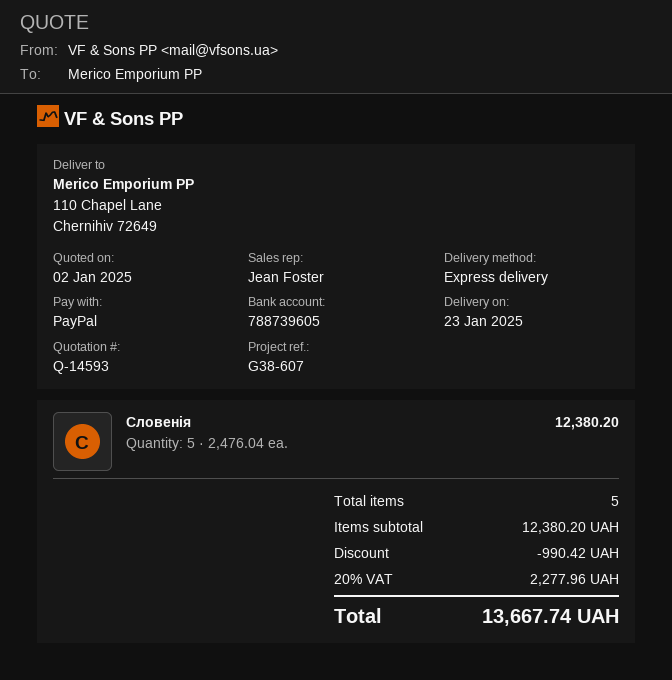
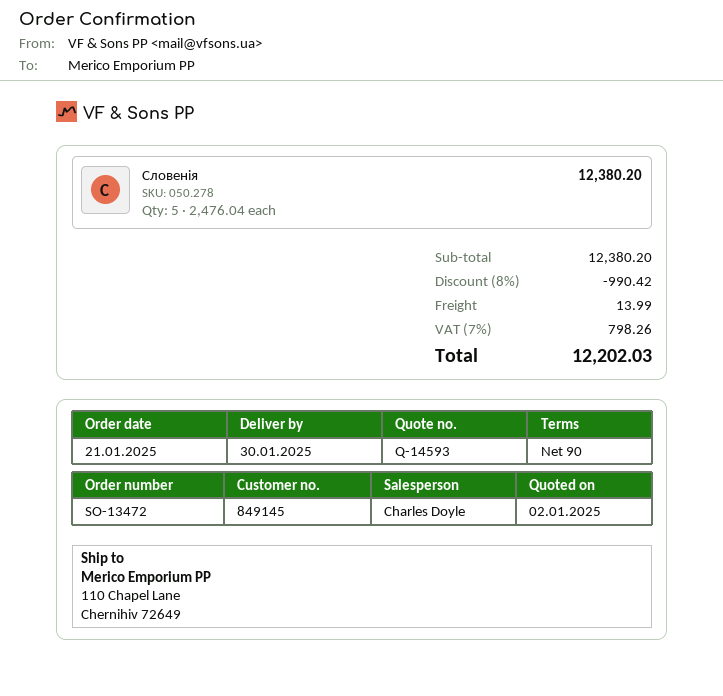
delivery date: 2025-01-23 -> 2025-01-30
sales rep: Jean Foster -> Charles Doyle
shipping: none -> 13.99
tax: 20% = 2277.96 -> 7% = 798.26
total: 13667.74 -> 12202.03

